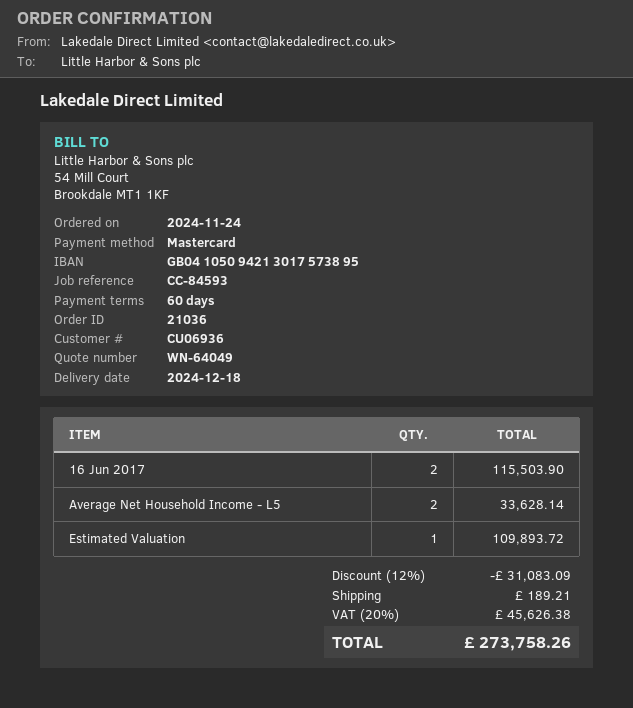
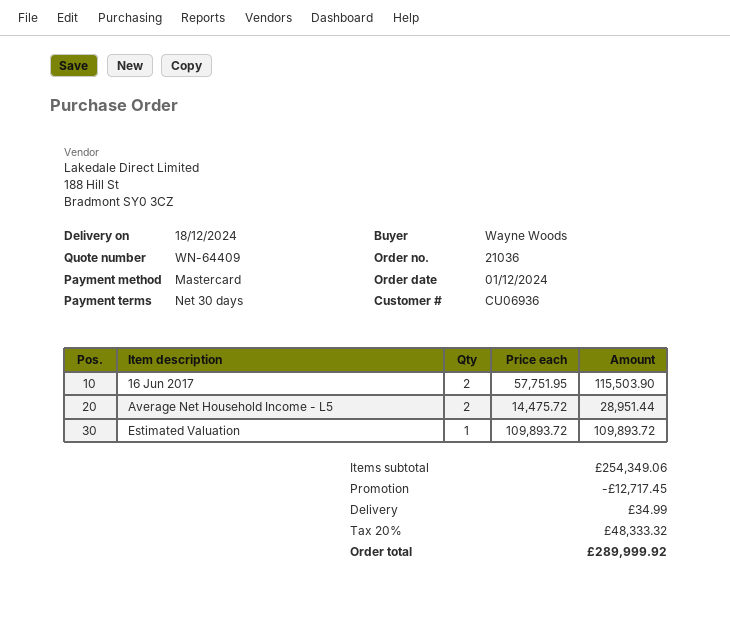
quote number: WN-64049 -> WN-64409
order date: 2024-11-24 -> 2024-12-01
payment terms: 60 days -> 30 days
Average Net Household Income - L5: 2 for 33628.14 -> 2 for 28951.44
discount: 31083.09 -> 12717.45
shipping: 189.21 -> 34.99
tax: 20% = 45626.38 -> 20% = 48333.32
total: 273758.26 -> 289999.92

